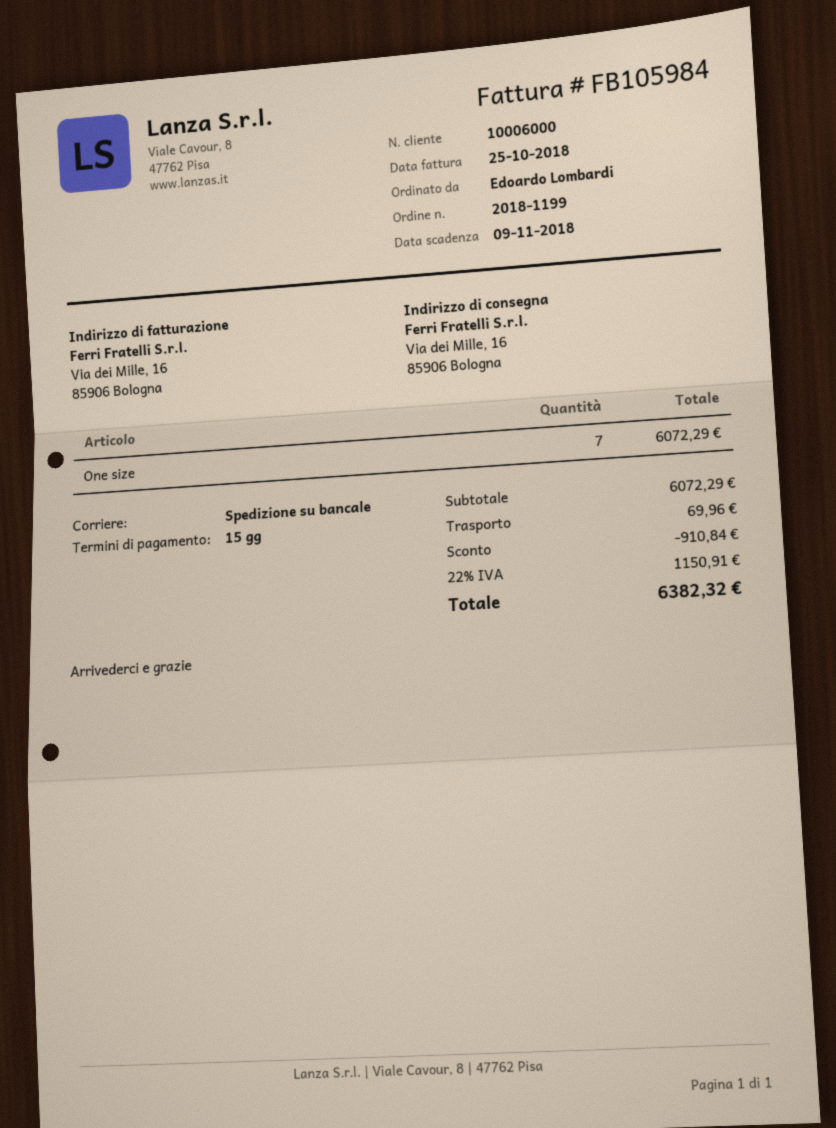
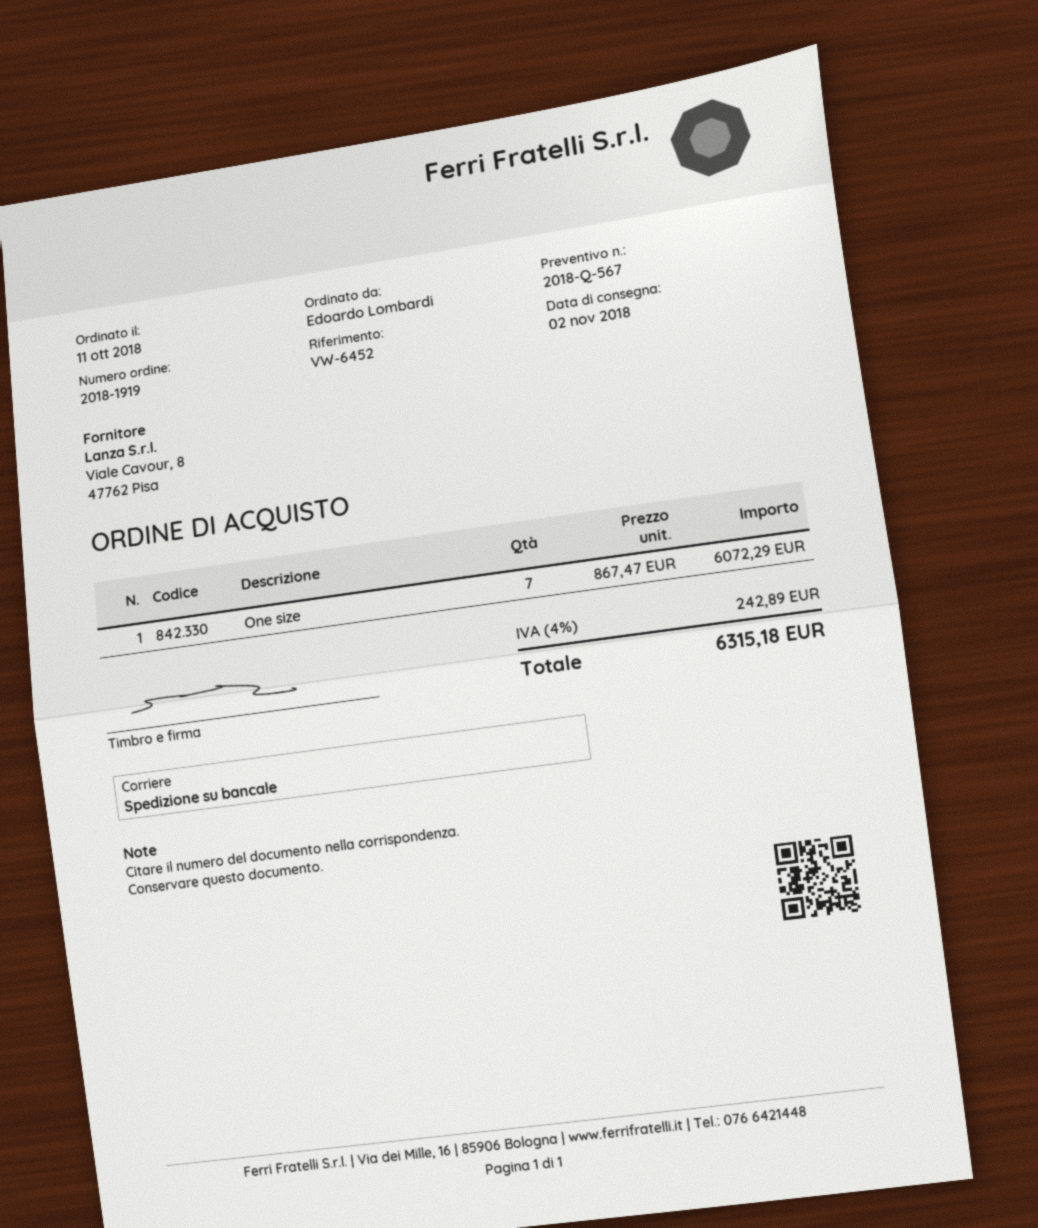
order number: 2018-1199 -> 2018-1919
discount: 910.84 -> none
shipping: 69.96 -> none
tax: 22% = 1150.91 -> 4% = 242.89
total: 6382.32 -> 6315.18

